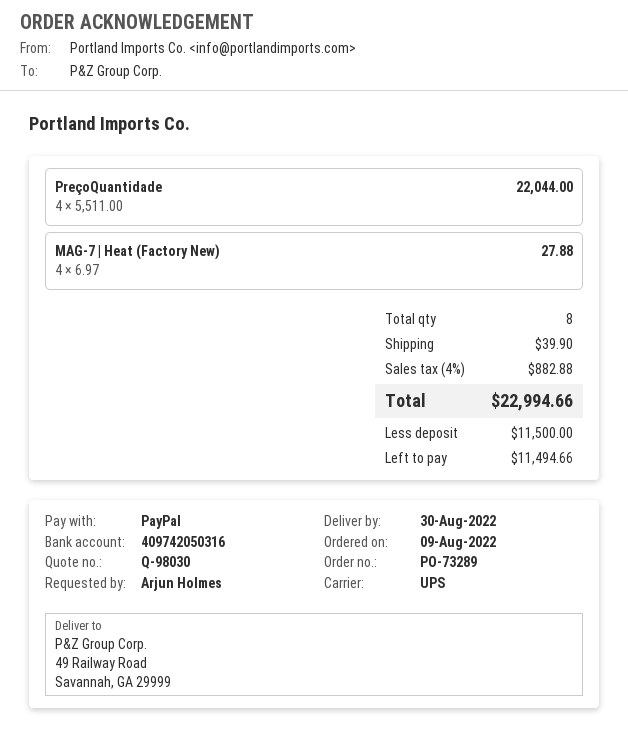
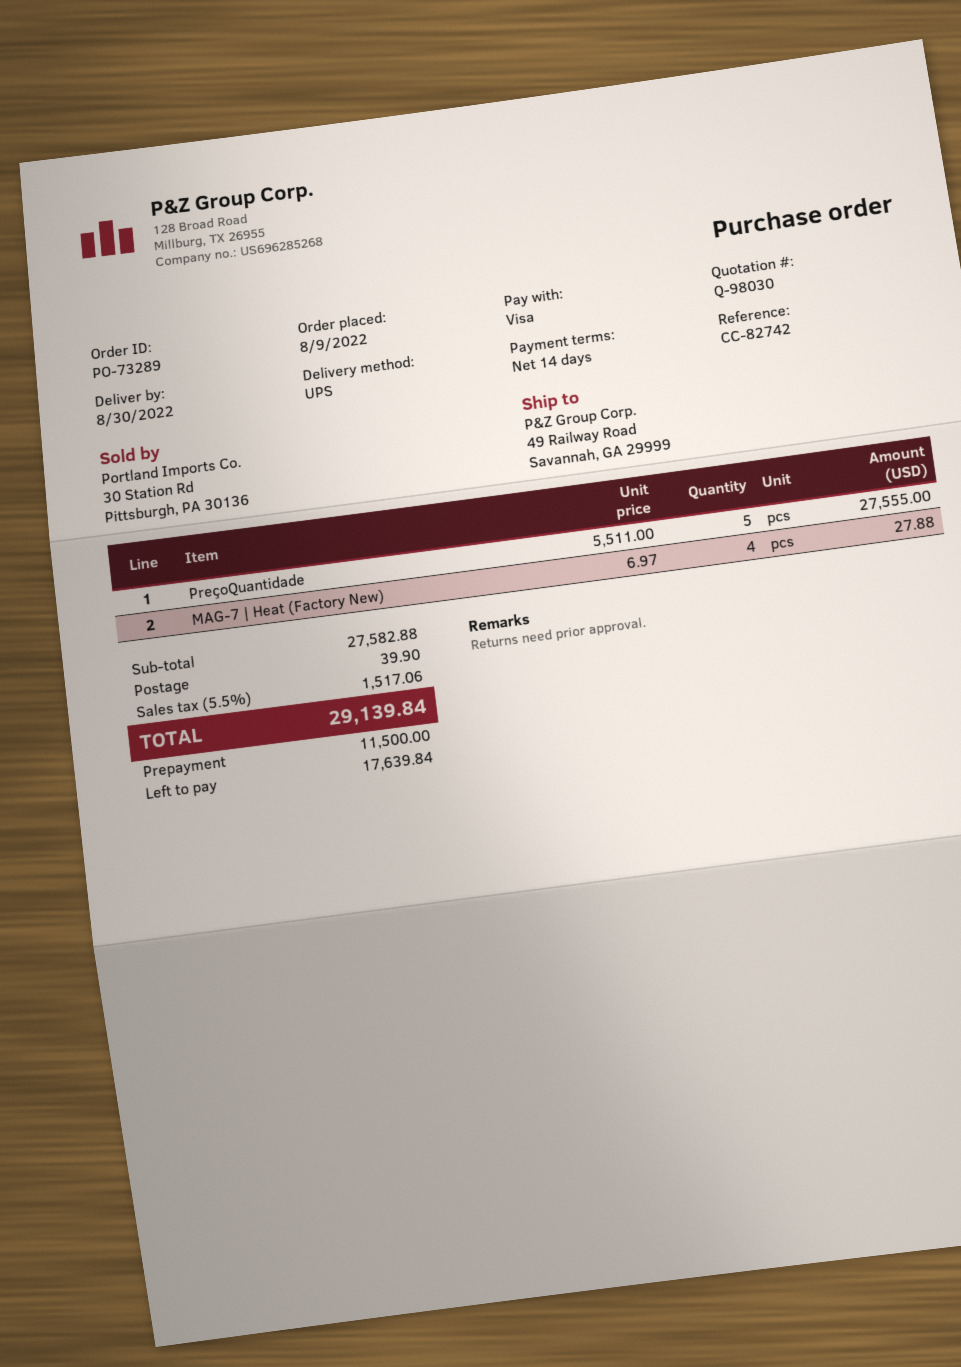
payment method: PayPal -> Visa
PreçoQuantidade: 4 x 5511.00 = 22044.00 -> 5 x 5511.00 = 27555.00
tax: 4% = 882.88 -> 5.5% = 1517.06
total: 22994.66 -> 29139.84
balance: 11494.66 -> 17639.84

